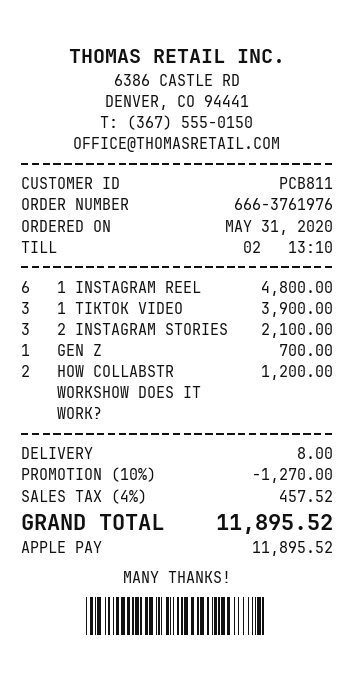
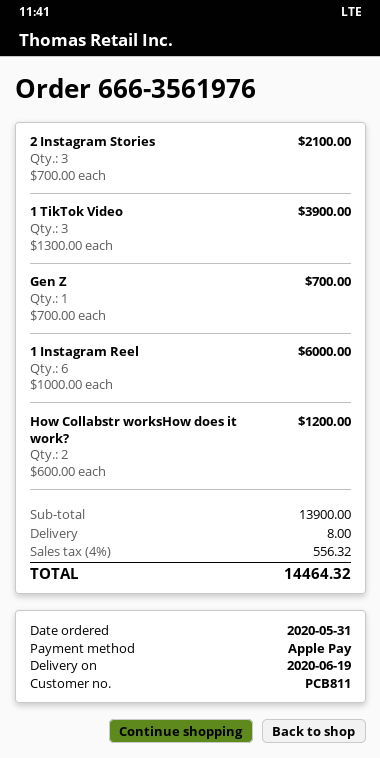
order number: 666-3761976 -> 666-3561976
1 INSTAGRAM REEL: 6 for 4800.00 -> 6 for 6000.00
discount: 10% = 1270.00 -> none
tax: 4% = 457.52 -> 4% = 556.32
total: 11895.52 -> 14464.32

